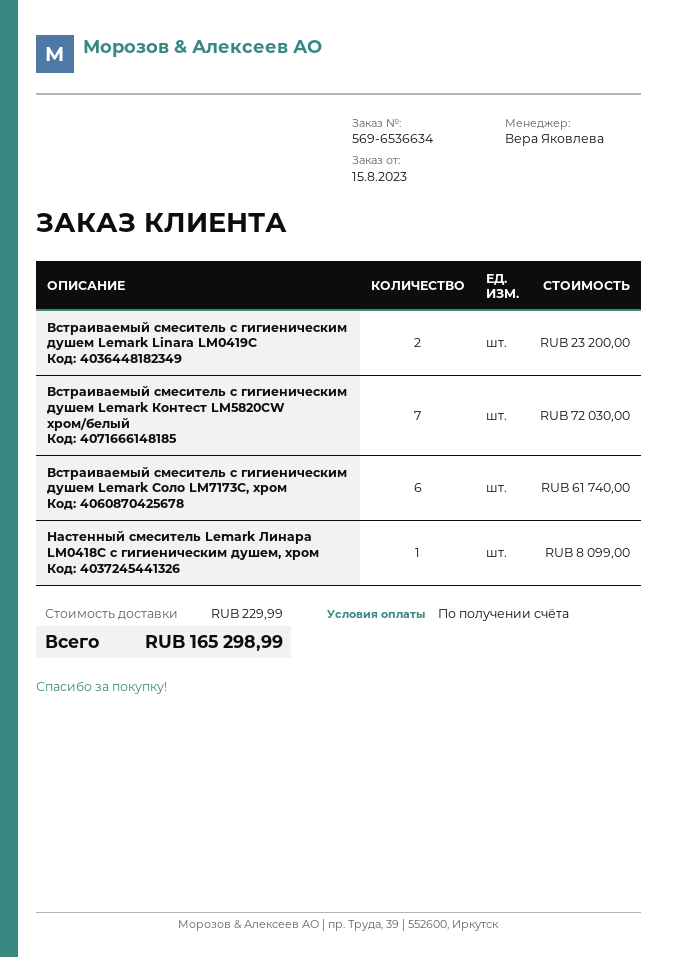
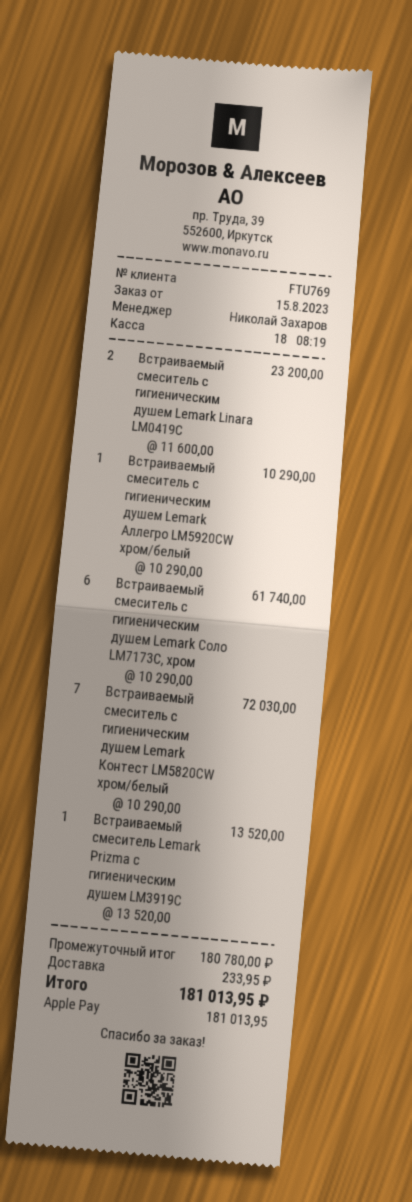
sales rep: Вера Яковлева -> Николай Захаров
Настенный смеситель Lemark Линара LM0418C с гигиеническим душем, хром: 1 for 8099.00 -> none
Встраиваемый смеситель с гигиеническим душем Lemark Аллегро LM5920CW хром/белый: none -> 1 for 10290.00
Встраиваемый смеситель Lemark Prizma с гигиеническим душем LM3919C: none -> 1 for 13520.00
shipping: 229.99 -> 233.95
total: 165298.99 -> 181013.95

